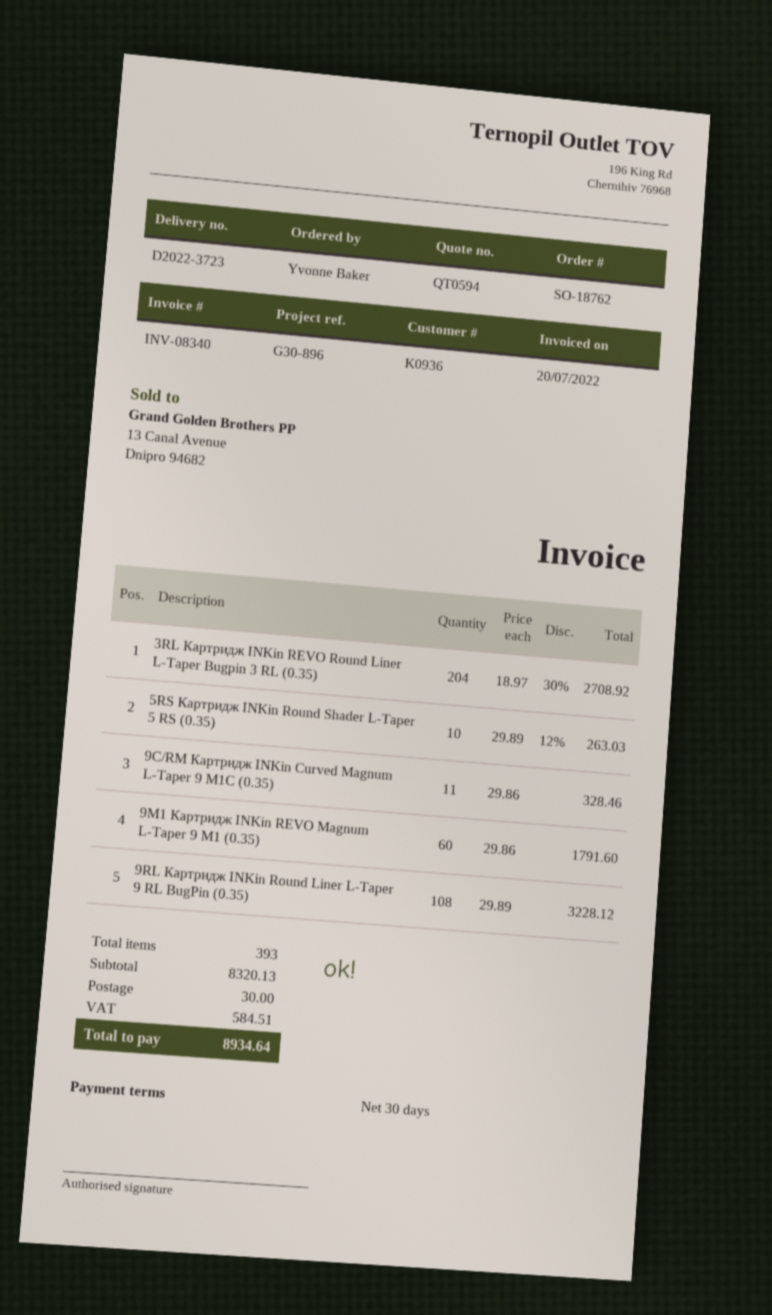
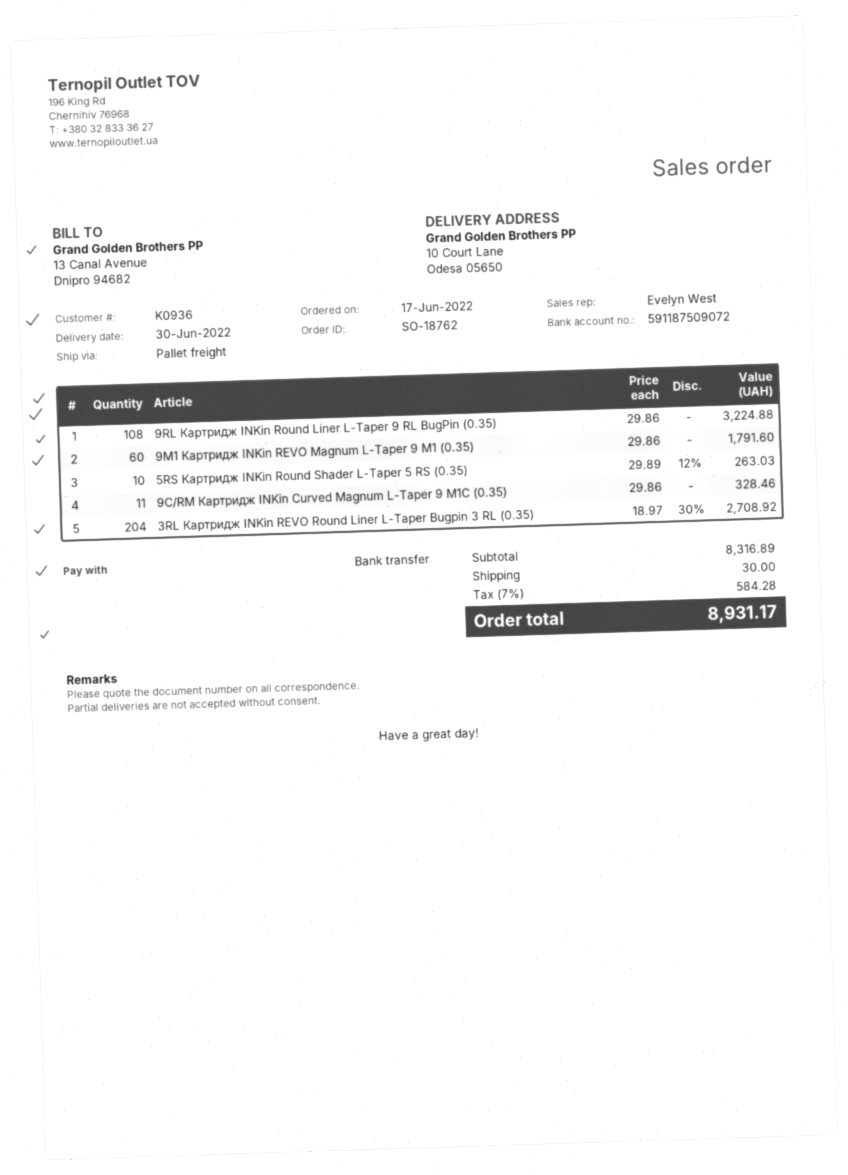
9RL Картридж INKin Round Liner L-Taper 9 RL BugPin (0.35): 108 x 29.89 = 3228.12 -> 108 x 29.86 = 3224.88
subtotal: 8320.13 -> 8316.89
tax: 584.51 -> 584.28
total: 8934.64 -> 8931.17

